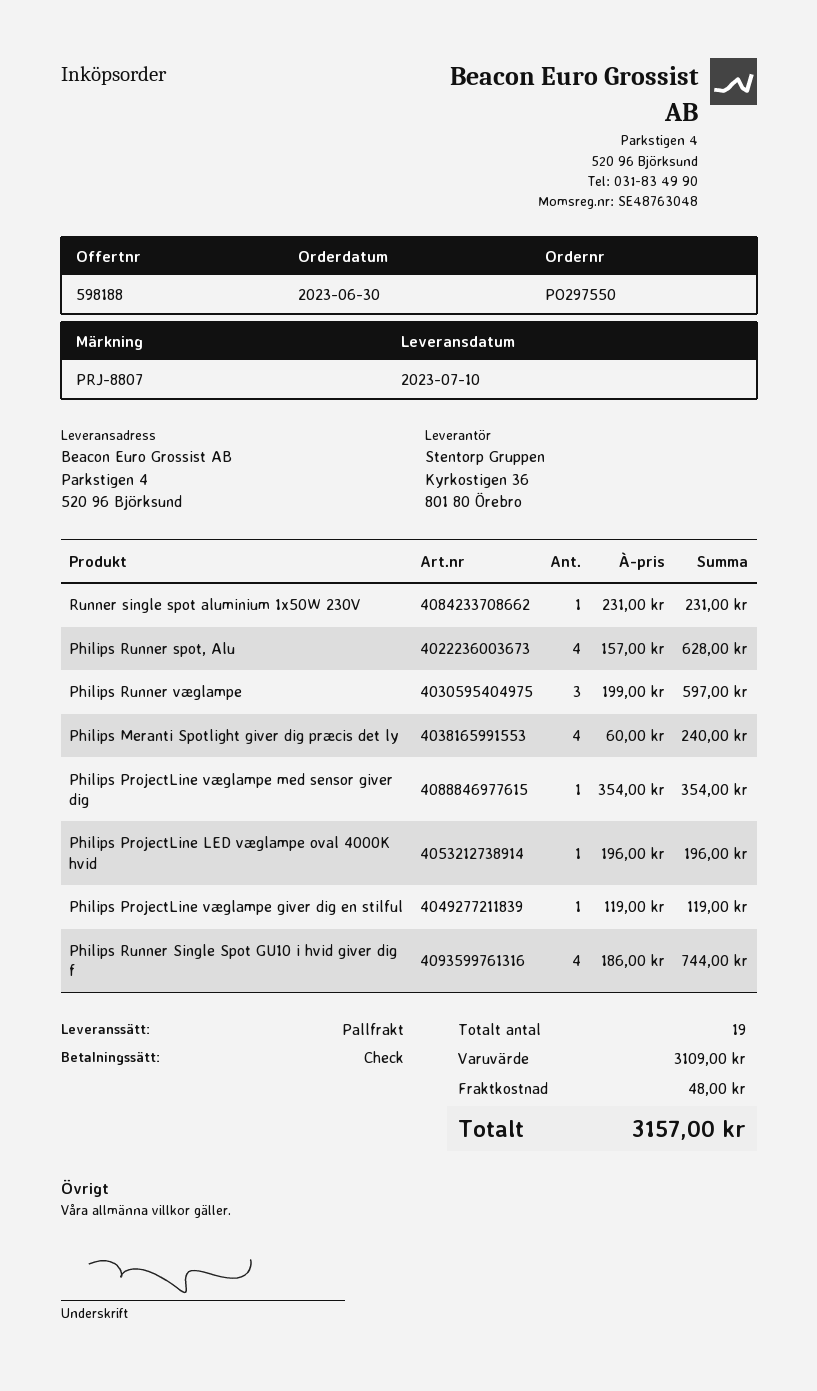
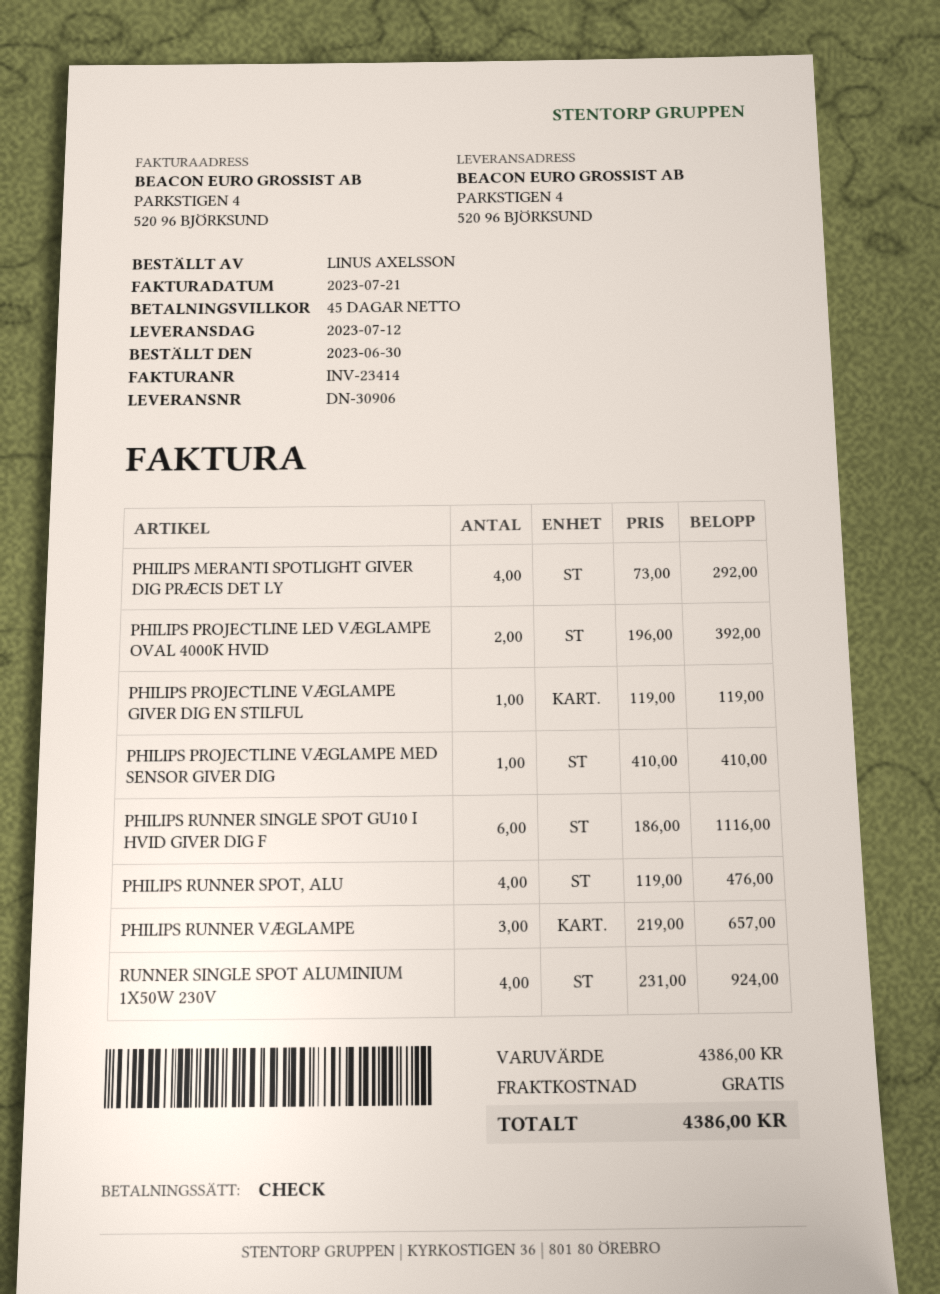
delivery date: 2023-07-10 -> 2023-07-12
Runner single spot aluminium 1x50W 230V: 1 x 231.00 = 231.00 -> 4 x 231.00 = 924.00
Philips Runner spot, Alu: 4 x 157.00 = 628.00 -> 4 x 119.00 = 476.00
Philips Runner væglampe: 3 x 199.00 = 597.00 -> 3 x 219.00 = 657.00
Philips Meranti Spotlight giver dig præcis det ly: 4 x 60.00 = 240.00 -> 4 x 73.00 = 292.00
Philips ProjectLine væglampe med sensor giver dig: 1 x 354.00 = 354.00 -> 1 x 410.00 = 410.00
Philips ProjectLine LED væglampe oval 4000K hvid: 1 x 196.00 = 196.00 -> 2 x 196.00 = 392.00
Philips Runner Single Spot GU10 i hvid giver dig f: 4 x 186.00 = 744.00 -> 6 x 186.00 = 1116.00
subtotal: 3109.00 -> 4386.00
shipping: 48.00 -> 0.00
total: 3157.00 -> 4386.00

